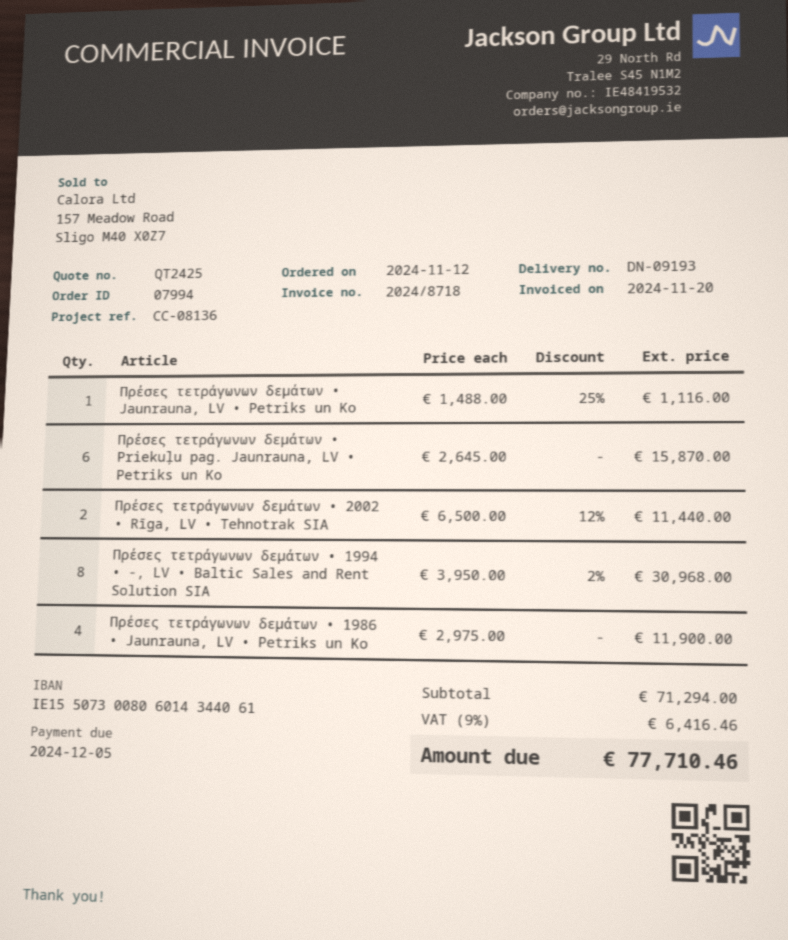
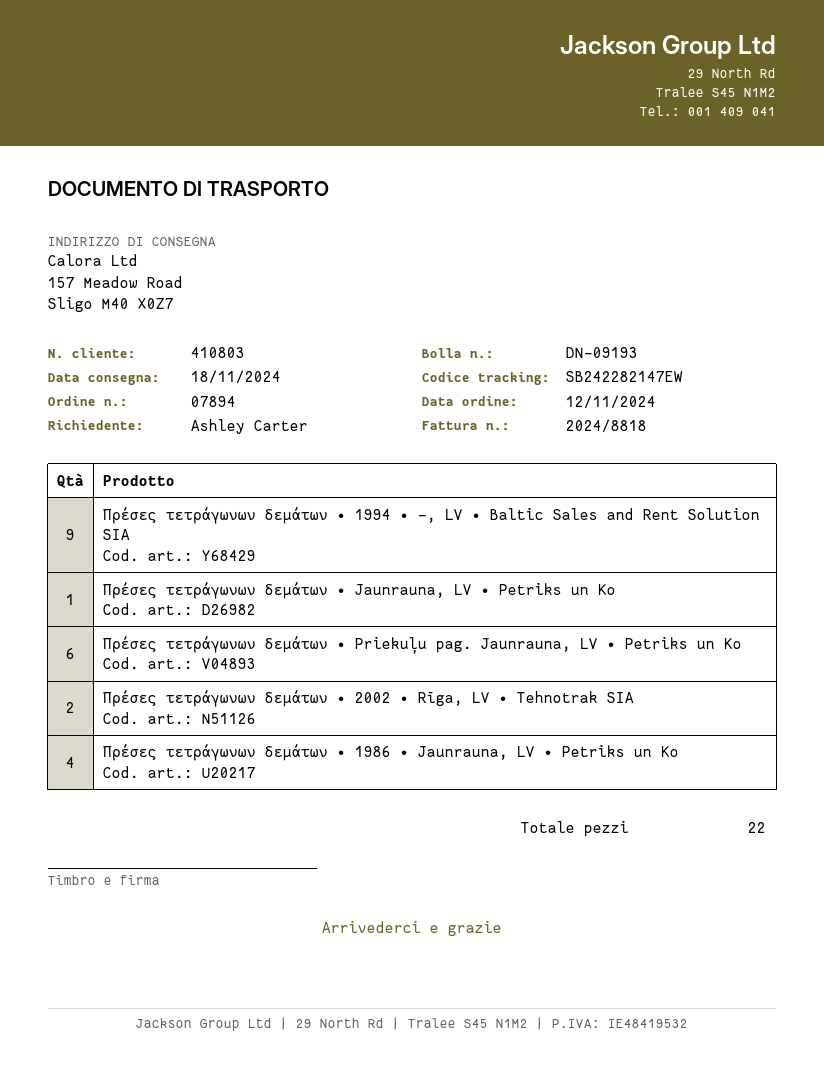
order number: 07994 -> 07894
invoice number: 2024/8718 -> 2024/8818
Πρέσες τετράγωνων δεμάτων • 1994 • -, LV • Baltic Sales and Rent Solution SIA: 8 -> 9

